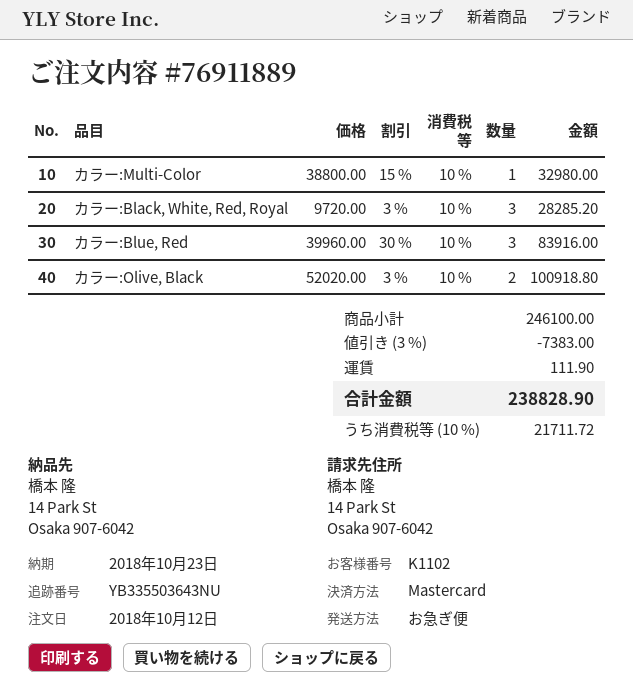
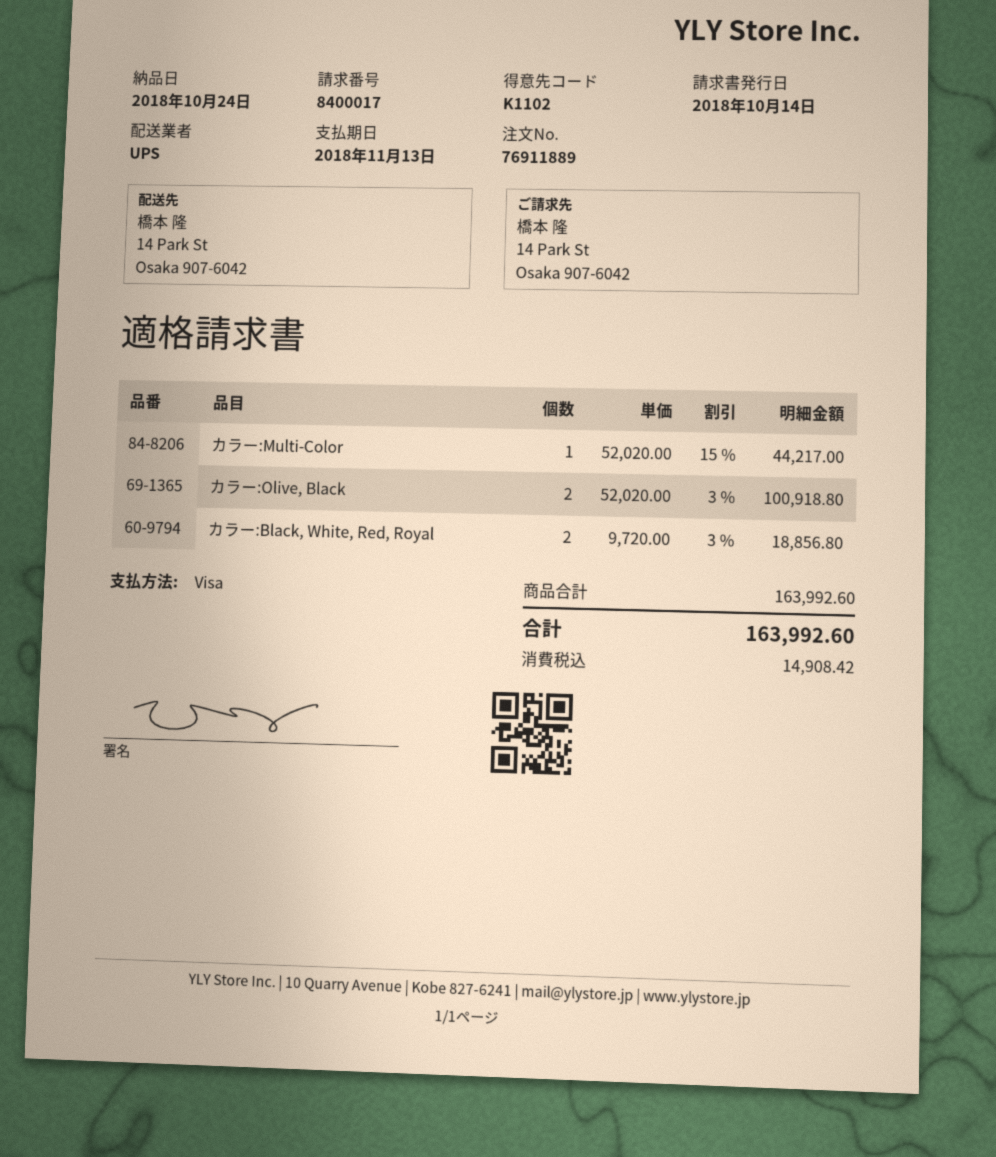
delivery date: 2018-10-23 -> 2018-10-24
payment method: Mastercard -> Visa
shipping method: express -> UPS
カラー:Multi-Color: 1 x 38800.00 - 15% = 32980.00 -> 1 x 52020.00 - 15% = 44217.00
カラー:Black, White, Red, Royal: 3 x 9720.00 - 3% = 28285.20 -> 2 x 9720.00 - 3% = 18856.80
カラー:Blue, Red: 3 x 39960.00 - 30% = 83916.00 -> none
subtotal: 246100.00 -> 163992.60
discount: 3% = 7383.00 -> none
shipping: 111.90 -> none
tax: 21711.72 -> 14908.42
total: 238828.90 -> 163992.60

